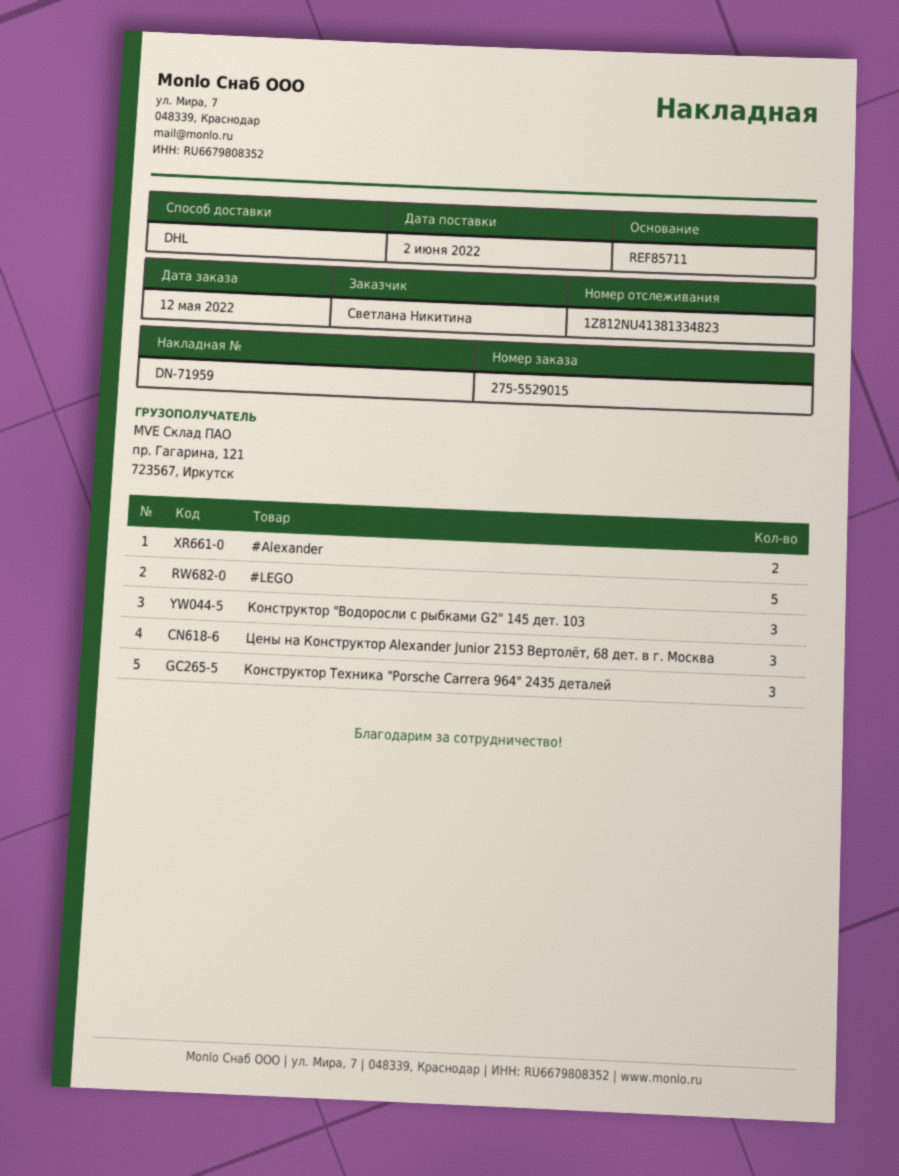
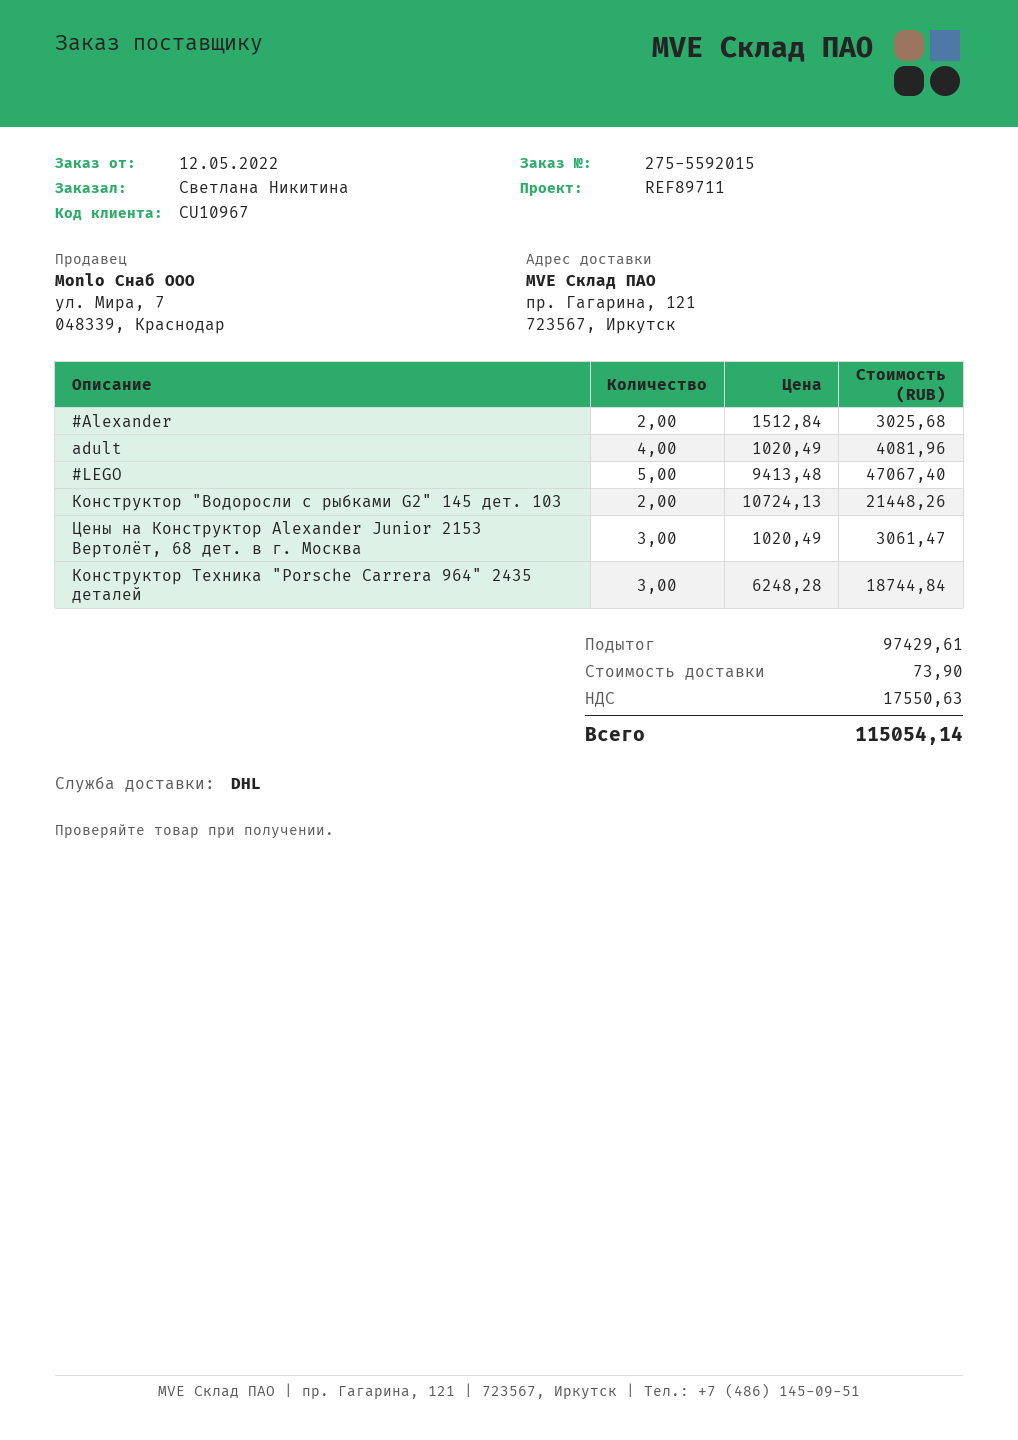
order number: 275-5529015 -> 275-5592015
reference: REF85711 -> REF89711
Конструктор "Водоросли с рыбками G2" 145 дет. 103: 3 -> 2
adult: none -> 4

